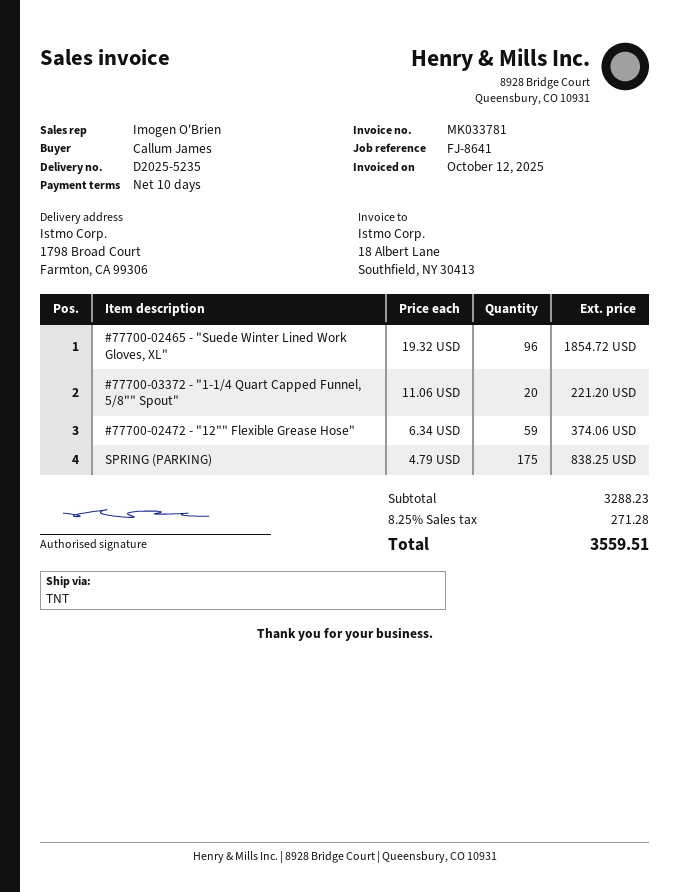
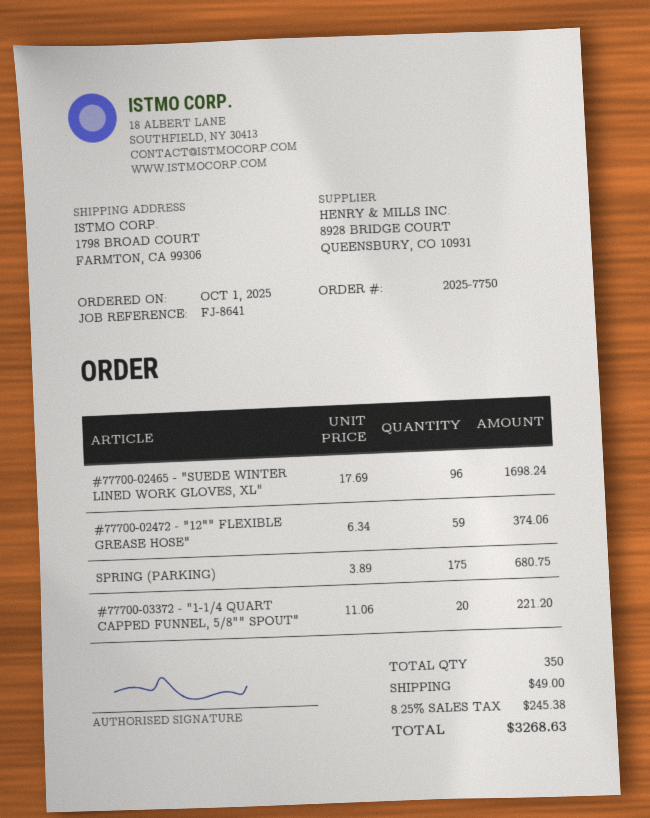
#77700-02465 - "Suede Winter Lined Work Gloves, XL": 96 x 19.32 = 1854.72 -> 96 x 17.69 = 1698.24
SPRING (PARKING): 175 x 4.79 = 838.25 -> 175 x 3.89 = 680.75
shipping: none -> 49.00
tax: 8.25% = 271.28 -> 8.25% = 245.38
total: 3559.51 -> 3268.63

